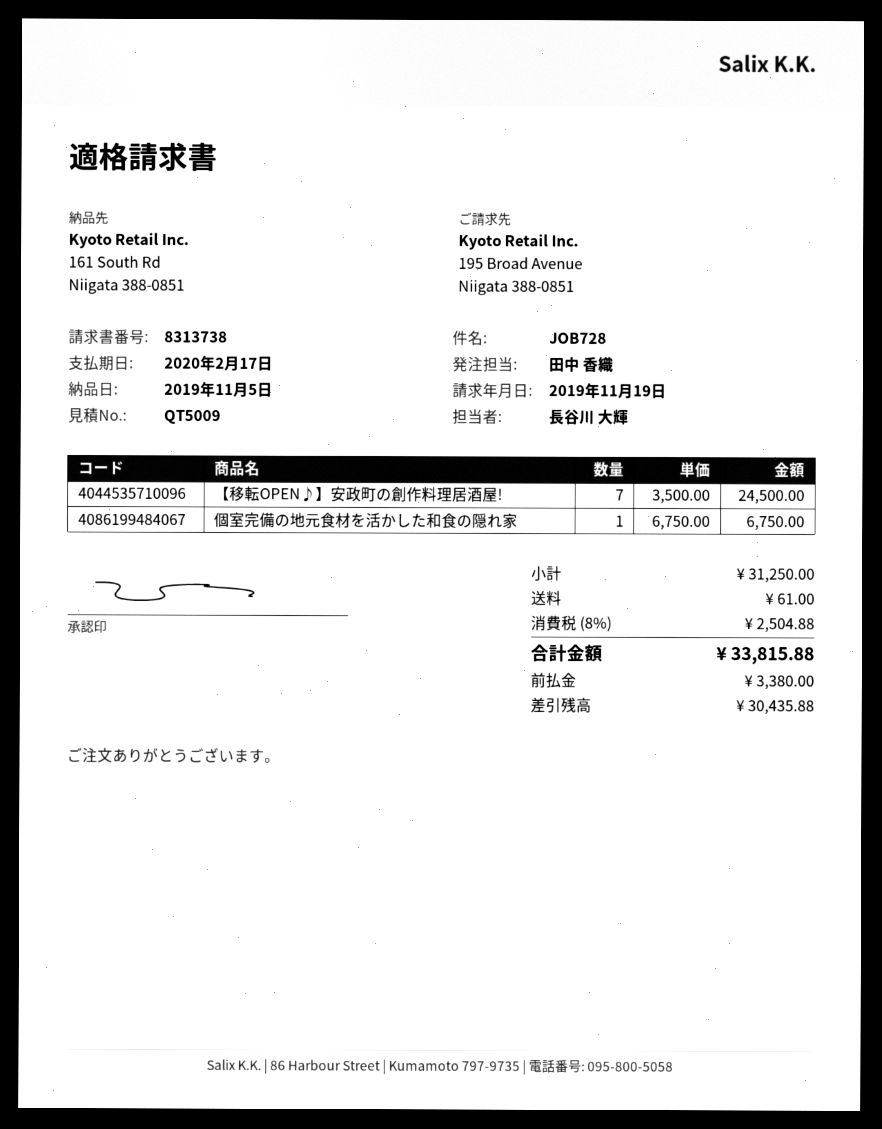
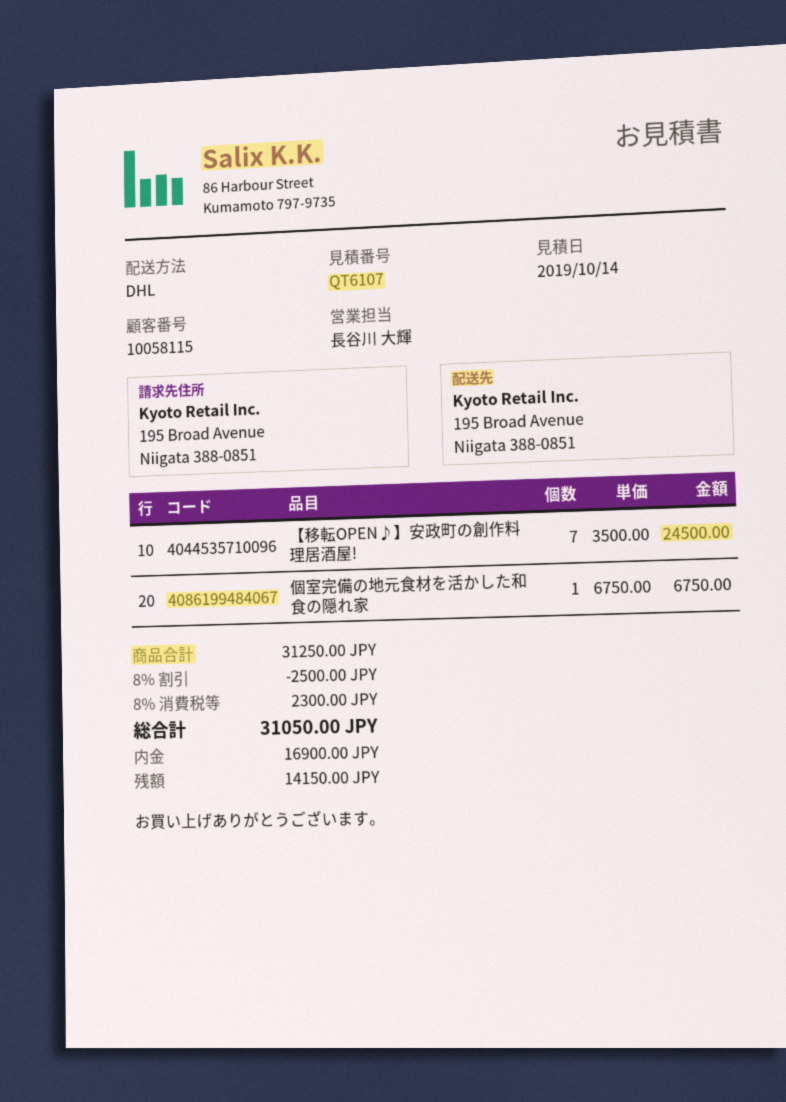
quote number: QT5009 -> QT6107
ship to: 161 South Rd, Niigata 388-0851 -> 195 Broad Avenue, Niigata 388-0851
discount: none -> 8% = 2500.00
shipping: 61.00 -> none
tax: 8% = 2504.88 -> 8% = 2300.00
total: 33815.88 -> 31050.00
deposit: 3380.00 -> 16900.00
balance: 30435.88 -> 14150.00

